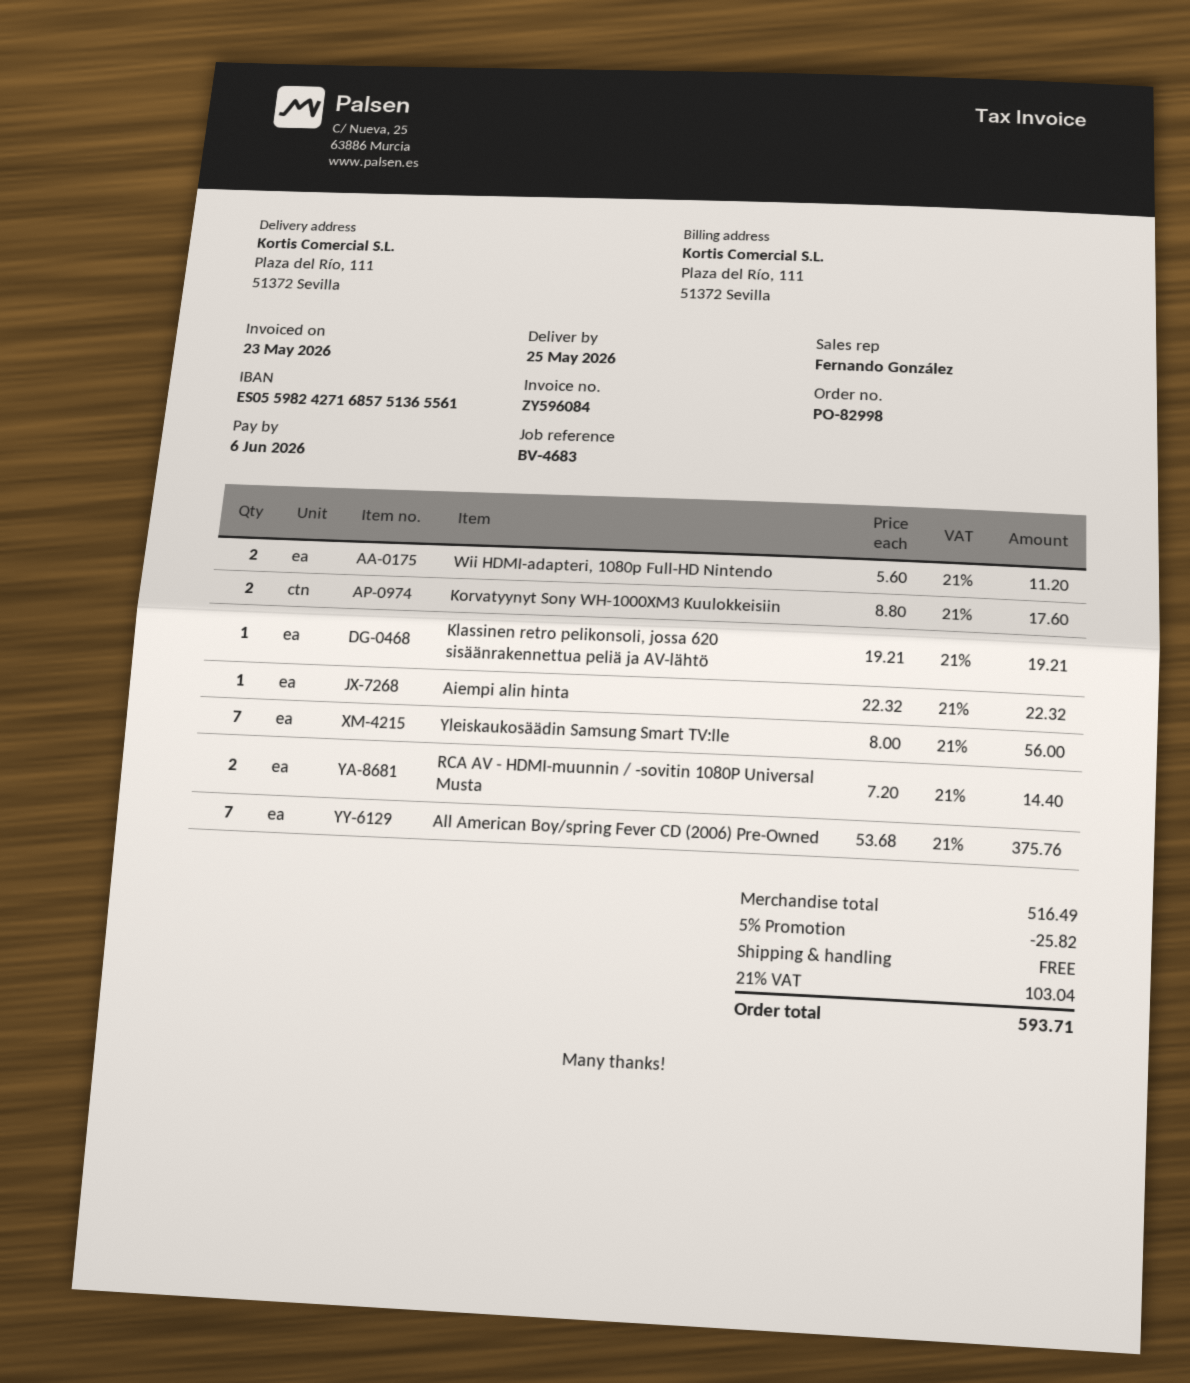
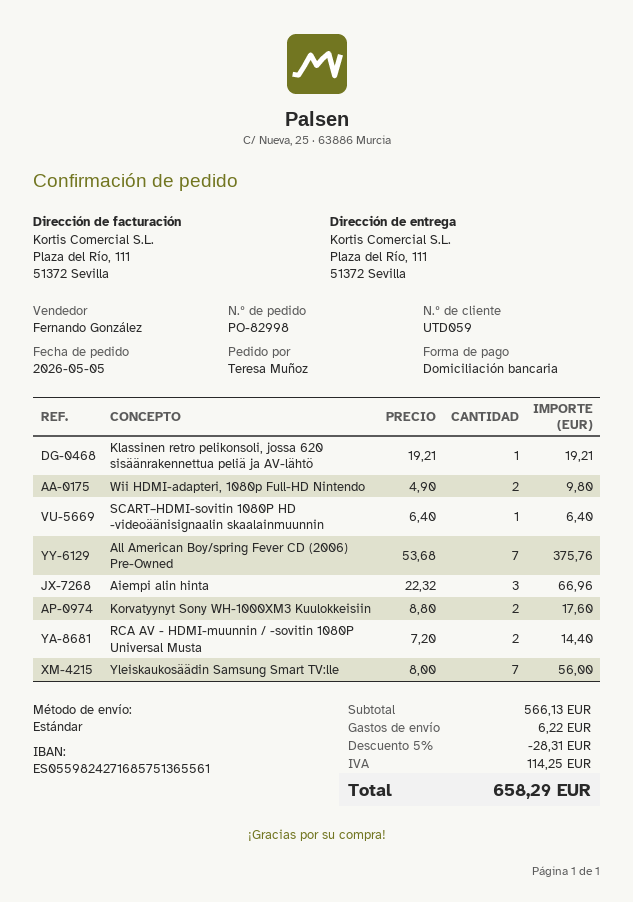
Wii HDMI-adapteri, 1080p Full-HD Nintendo: 2 x 5.60 = 11.20 -> 2 x 4.90 = 9.80
Aiempi alin hinta: 1 x 22.32 = 22.32 -> 3 x 22.32 = 66.96
SCART–HDMI-sovitin 1080P HD -videoäänisignaalin skaalainmuunnin: none -> 1 x 6.40 = 6.40
subtotal: 516.49 -> 566.13
discount: 5% = 25.82 -> 5% = 28.31
shipping: 0.00 -> 6.22
tax: 103.04 -> 114.25
total: 593.71 -> 658.29

